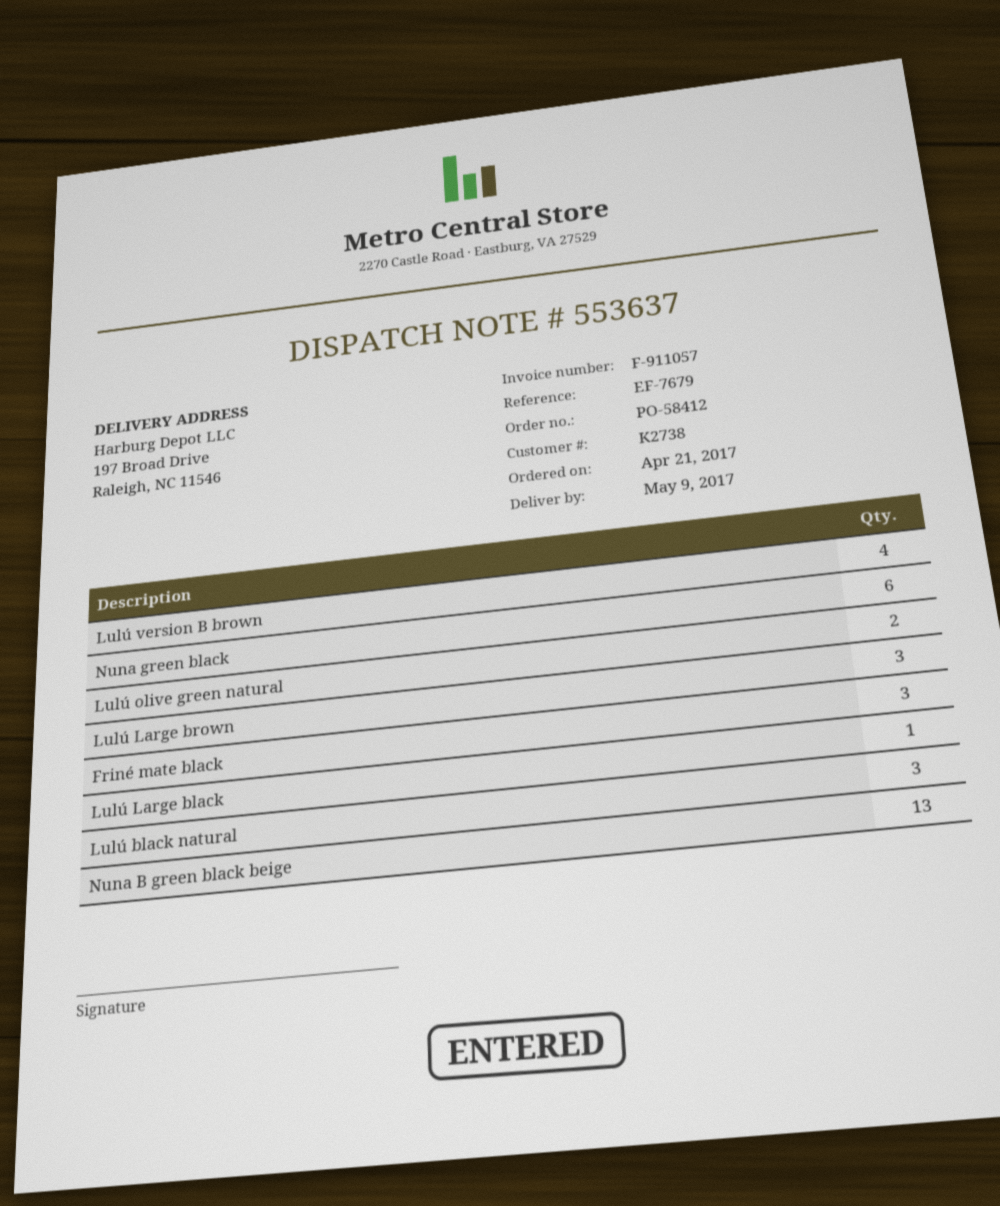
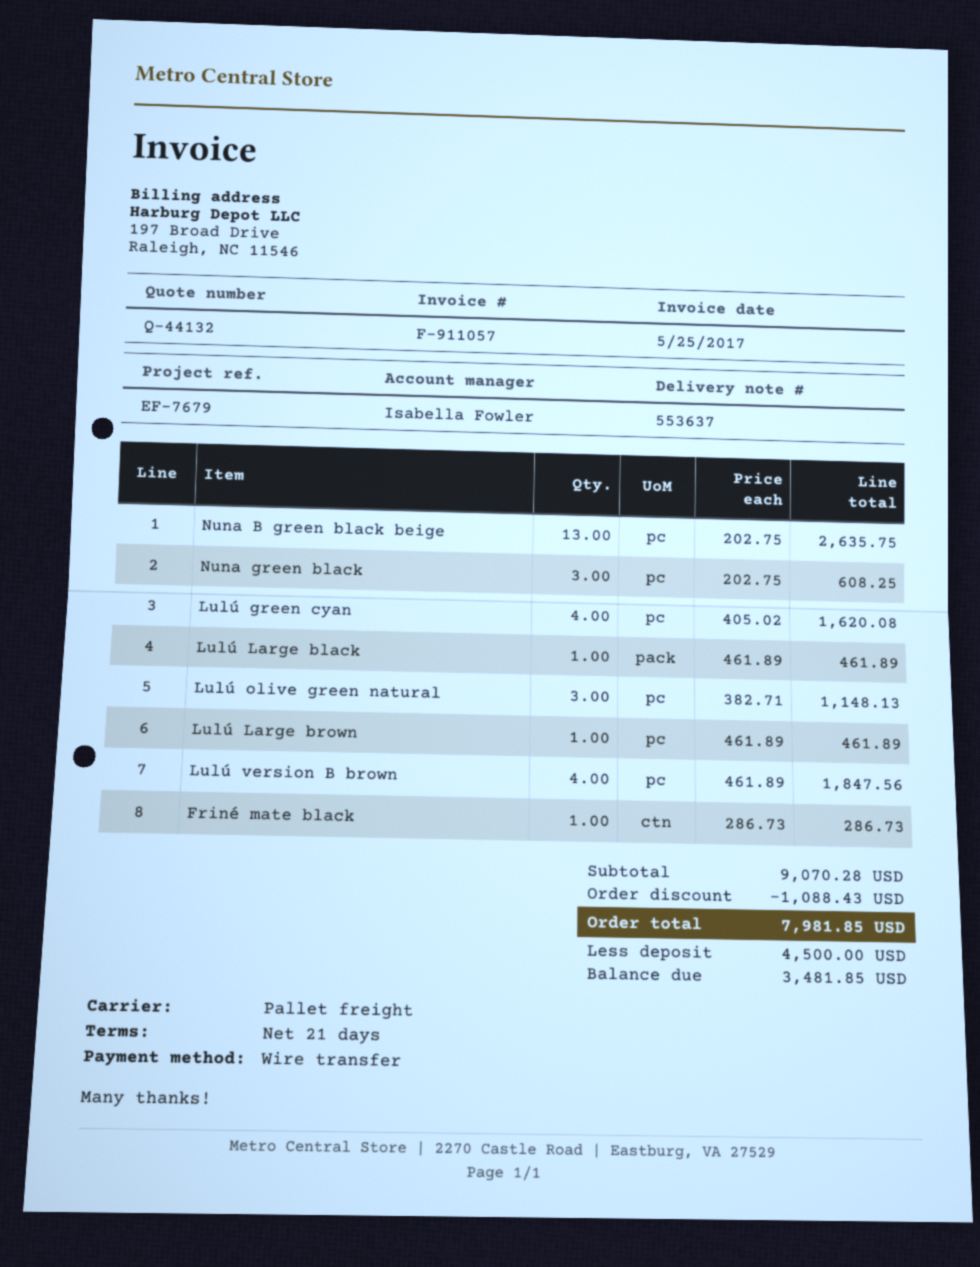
Nuna green black: 6 -> 3
Lulú olive green natural: 2 -> 3
Lulú Large brown: 3 -> 1
Friné mate black: 3 -> 1
Lulú black natural: 3 -> none
Lulú green cyan: none -> 4

